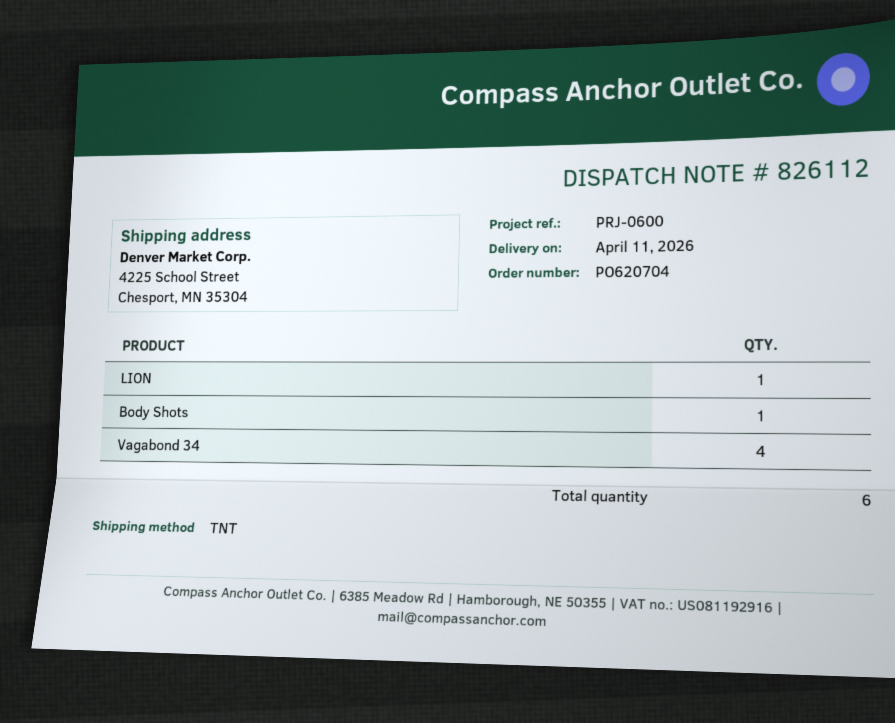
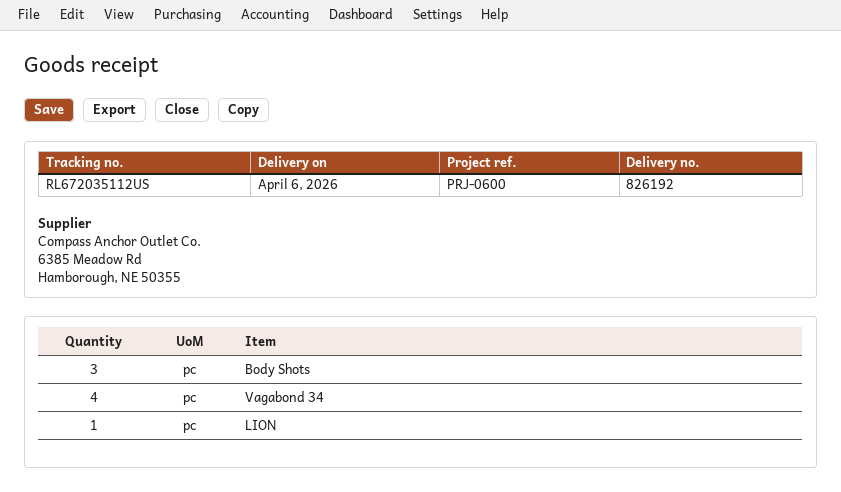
delivery note number: 826112 -> 826192
delivery date: 2026-04-11 -> 2026-04-06
Body Shots: 1 -> 3

